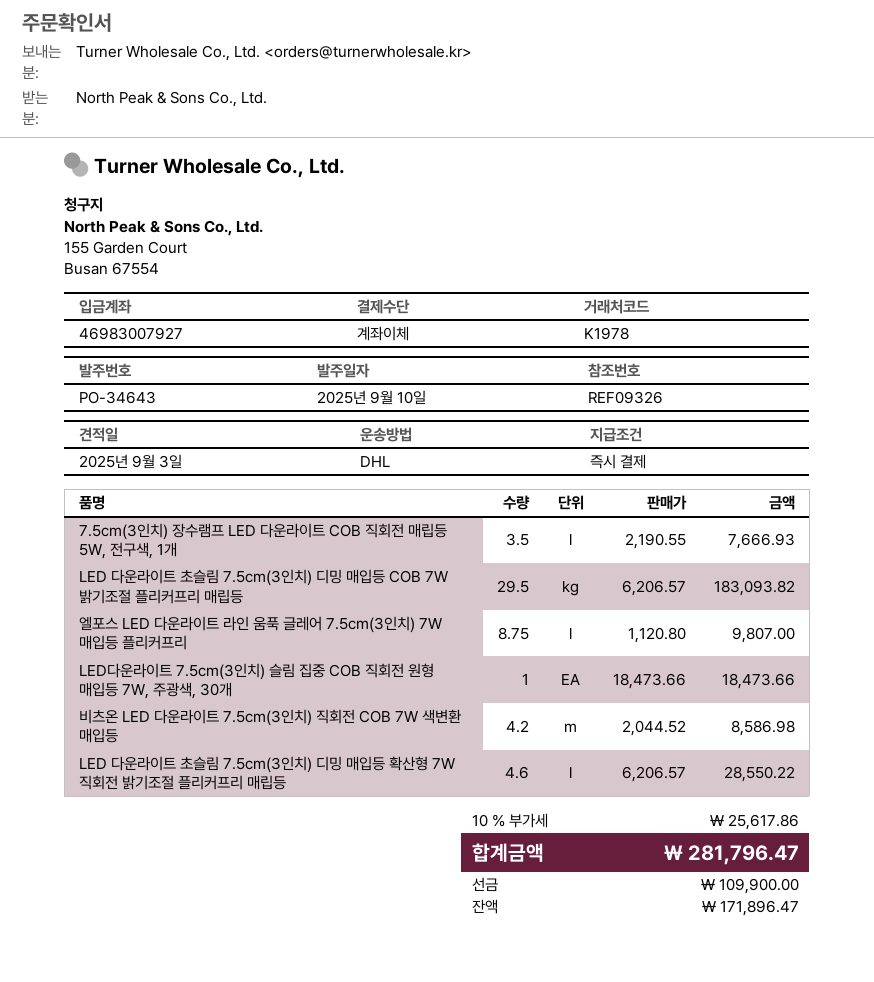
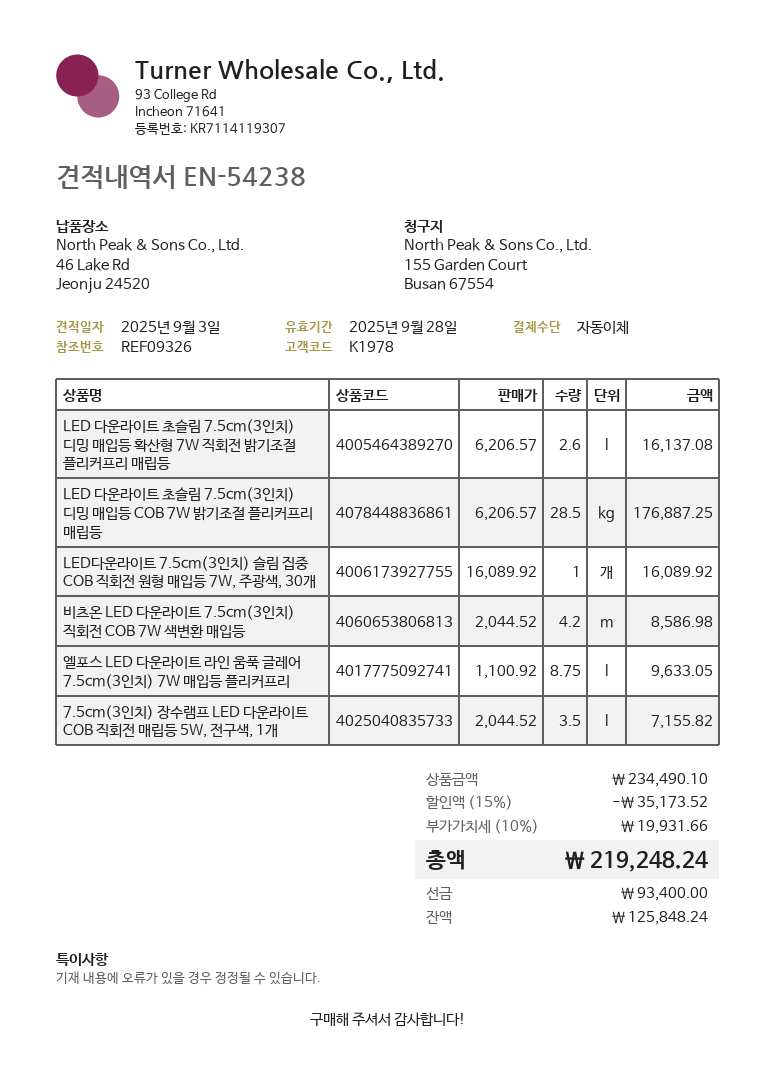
payment method: bank transfer -> direct debit
7.5cm(3인치) 장수램프 LED 다운라이트 COB 직회전 매립등 5W, 전구색, 1개: 3.5 x 2190.55 = 7666.93 -> 3.5 x 2044.52 = 7155.82
LED 다운라이트 초슬림 7.5cm(3인치) 디밍 매입등 COB 7W 밝기조절 플리커프리 매립등: 29.5 x 6206.57 = 183093.82 -> 28.5 x 6206.57 = 176887.25
엘포스 LED 다운라이트 라인 움푹 글레어 7.5cm(3인치) 7W 매입등 플리커프리: 8.75 x 1120.80 = 9807.00 -> 8.75 x 1100.92 = 9633.05
LED다운라이트 7.5cm(3인치) 슬림 집중 COB 직회전 원형 매입등 7W, 주광색, 30개: 1 x 18473.66 = 18473.66 -> 1 x 16089.92 = 16089.92
LED 다운라이트 초슬림 7.5cm(3인치) 디밍 매입등 확산형 7W 직회전 밝기조절 플리커프리 매립등: 4.6 x 6206.57 = 28550.22 -> 2.6 x 6206.57 = 16137.08
discount: none -> 15% = 35173.52
tax: 10% = 25617.86 -> 10% = 19931.66
total: 281796.47 -> 219248.24
deposit: 109900.00 -> 93400.00
balance: 171896.47 -> 125848.24

